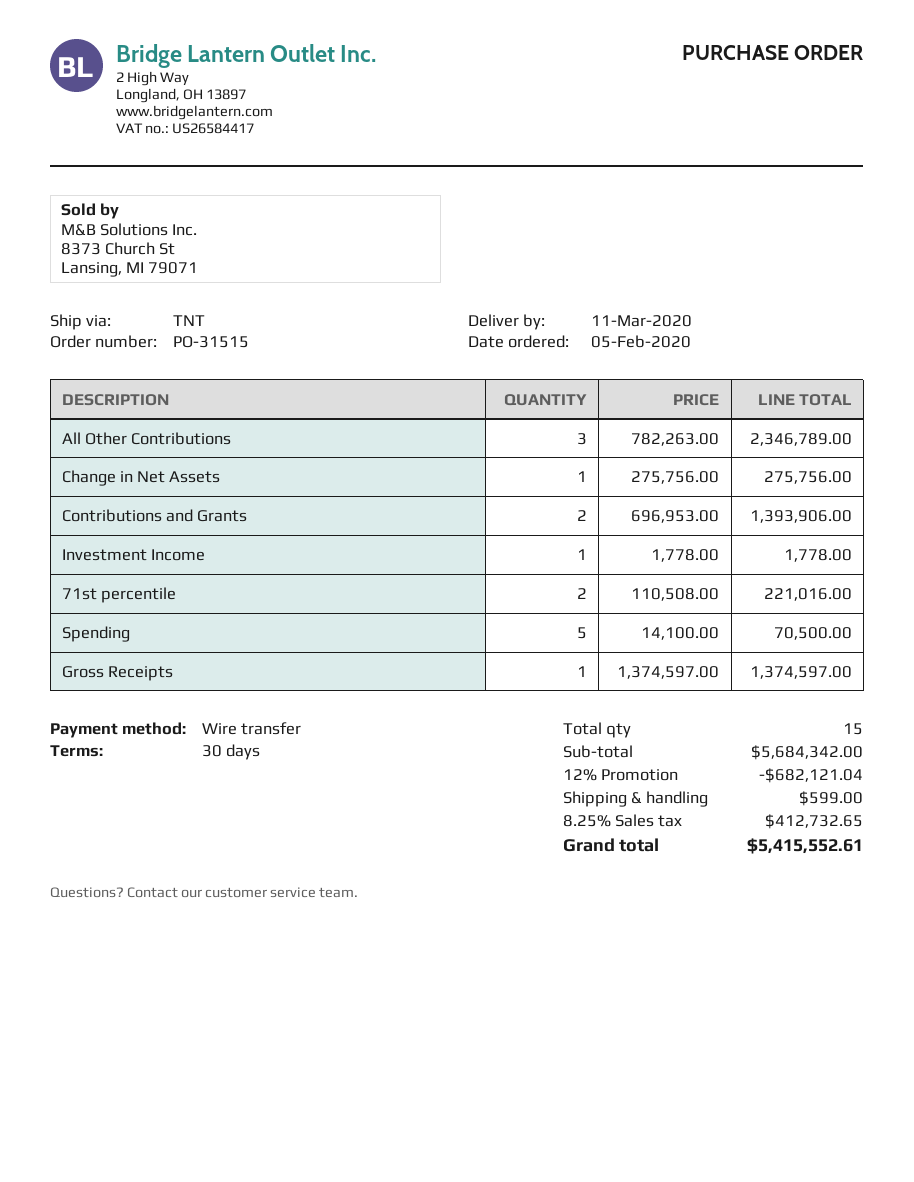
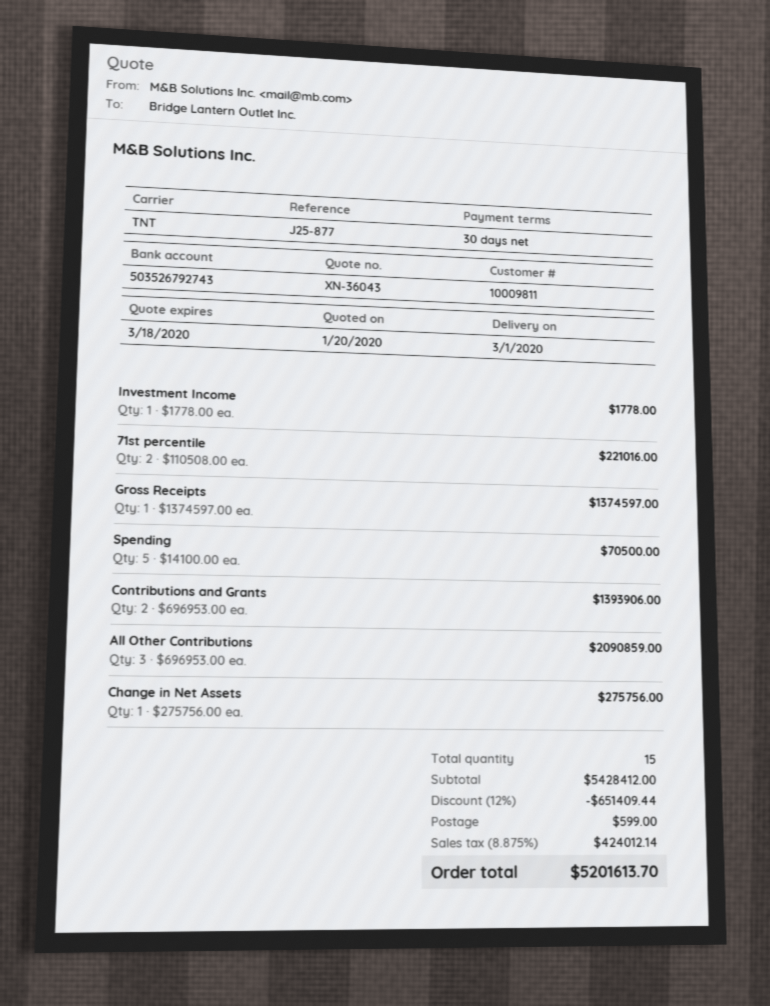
delivery date: 2020-03-11 -> 2020-03-01
All Other Contributions: 3 x 782263.00 = 2346789.00 -> 3 x 696953.00 = 2090859.00
subtotal: 5684342.00 -> 5428412.00
discount: 12% = 682121.04 -> 12% = 651409.44
tax: 8.25% = 412732.65 -> 8.875% = 424012.14
total: 5415552.61 -> 5201613.70

